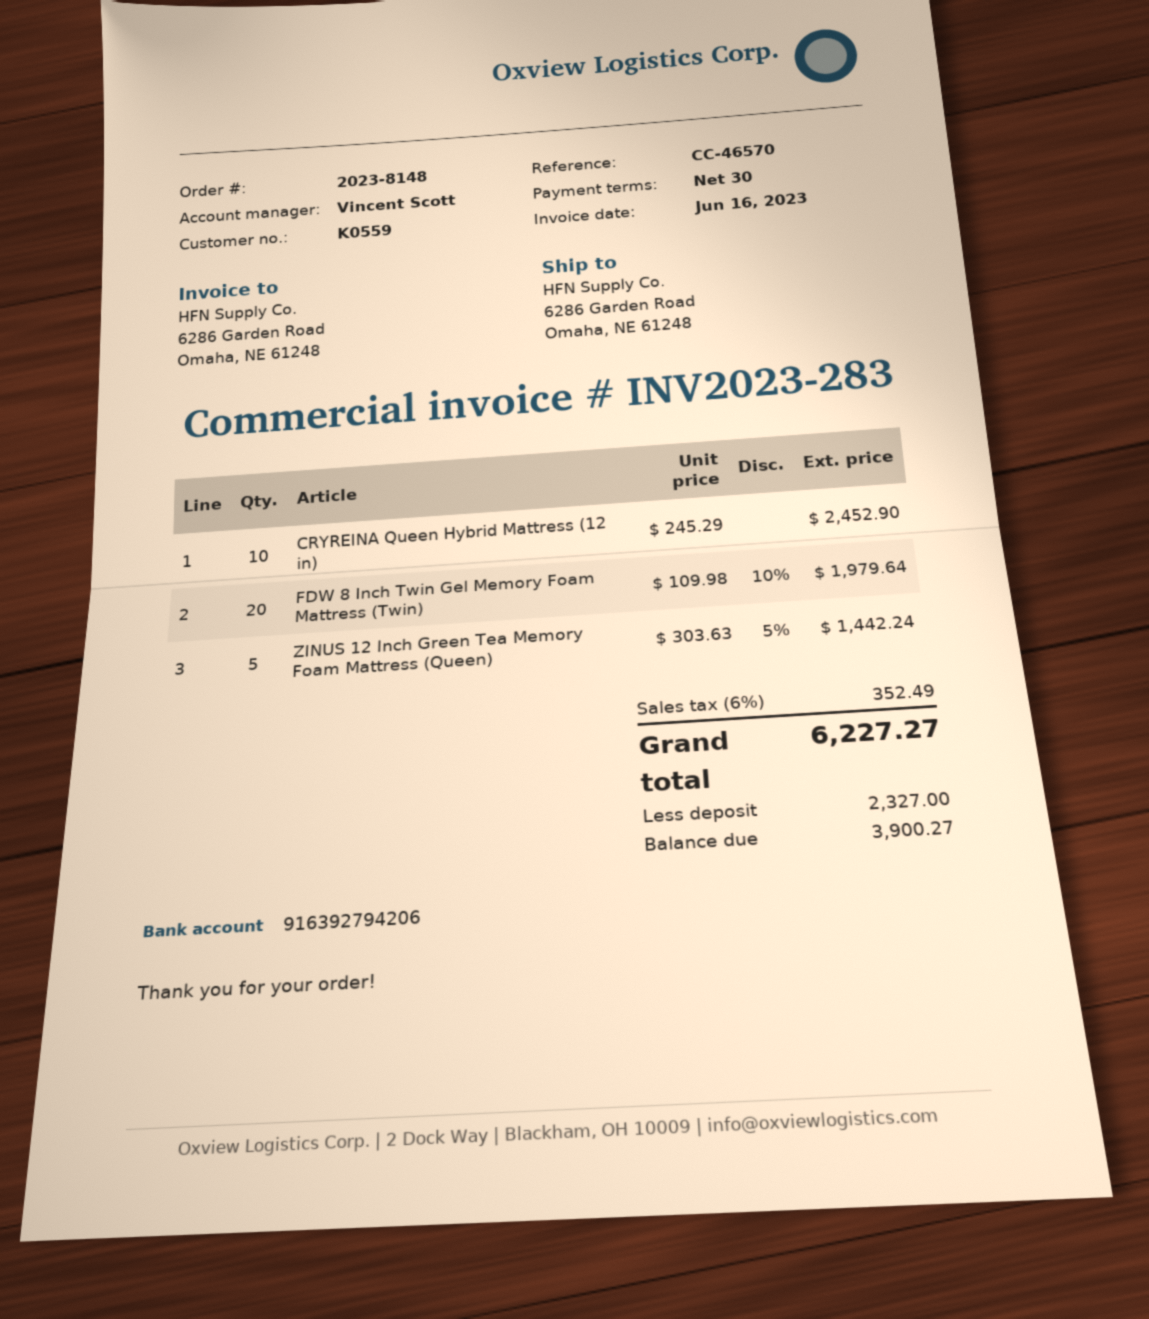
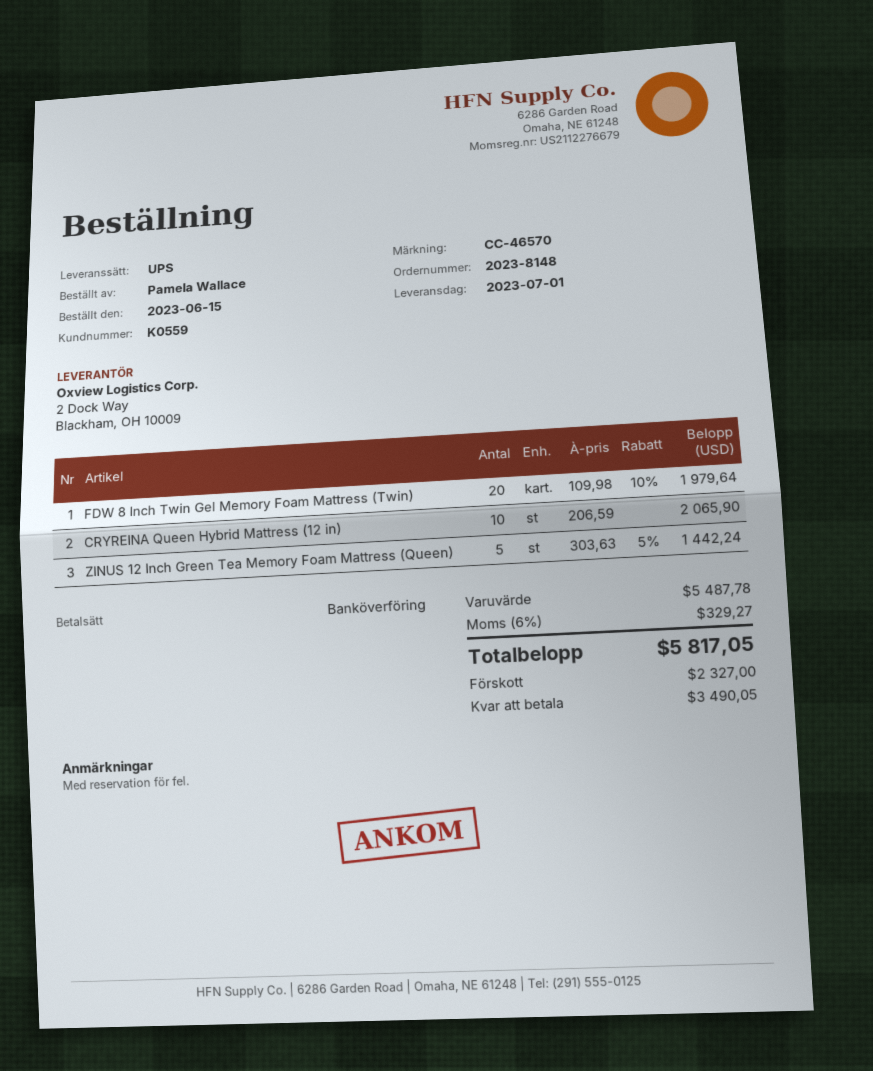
CRYREINA Queen Hybrid Mattress (12 in): 10 x 245.29 = 2452.90 -> 10 x 206.59 = 2065.90
tax: 6% = 352.49 -> 6% = 329.27
total: 6227.27 -> 5817.05
balance: 3900.27 -> 3490.05

